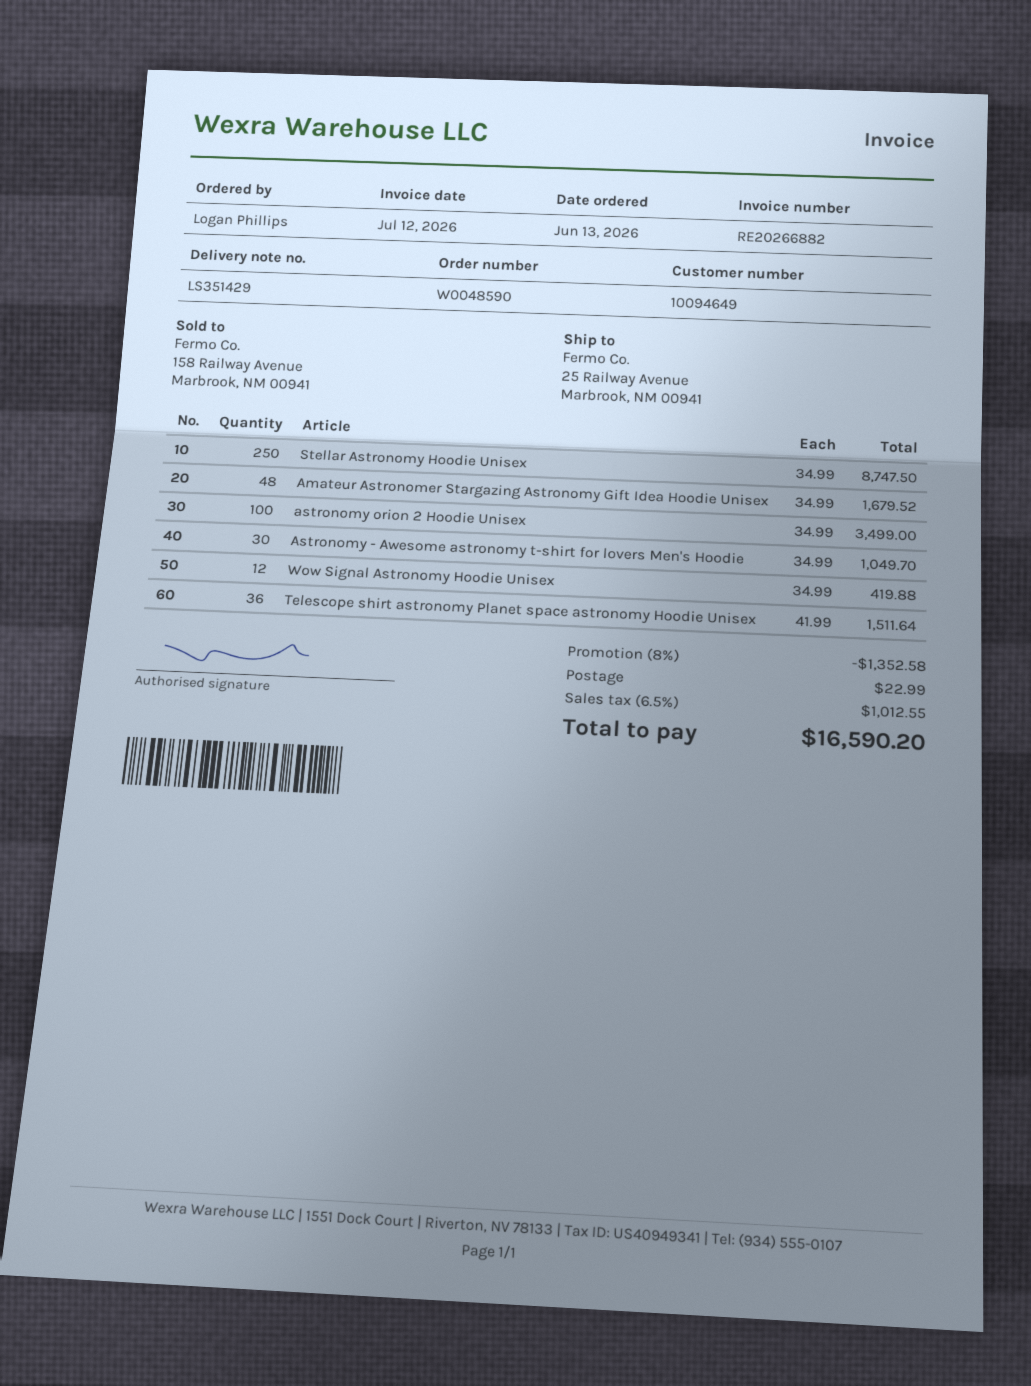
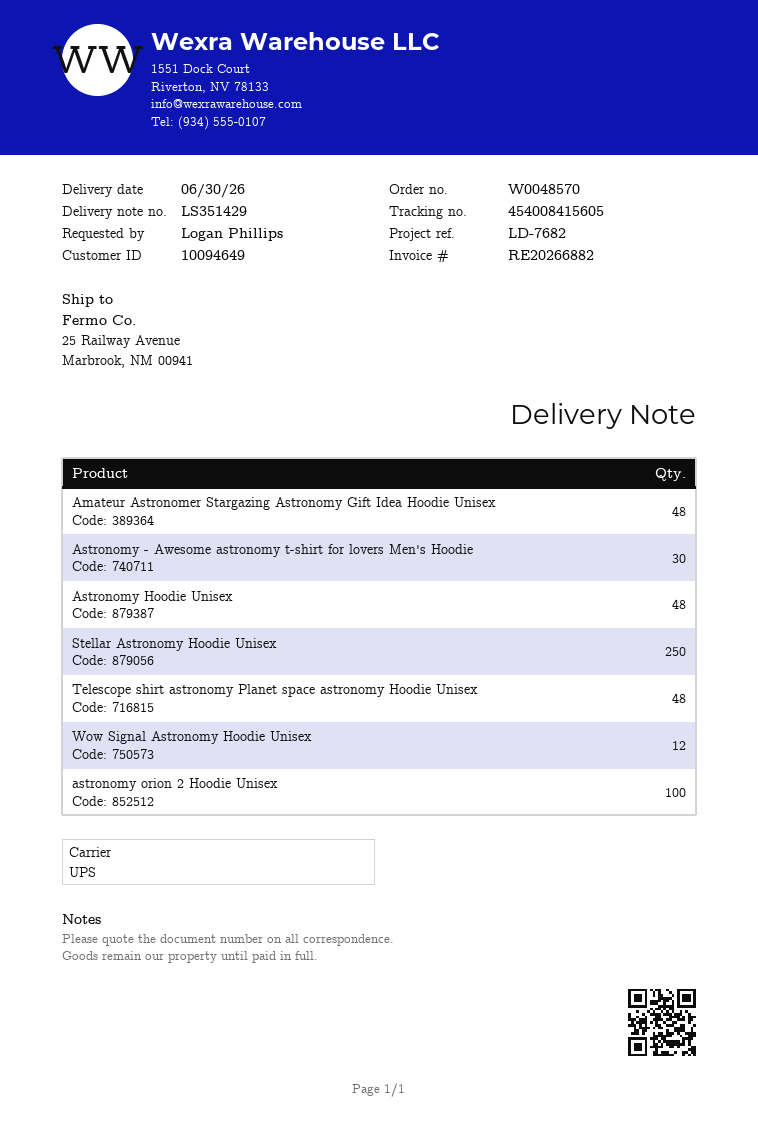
order number: W0048590 -> W0048570
Telescope shirt astronomy Planet space astronomy Hoodie Unisex: 36 -> 48
Astronomy Hoodie Unisex: none -> 48

